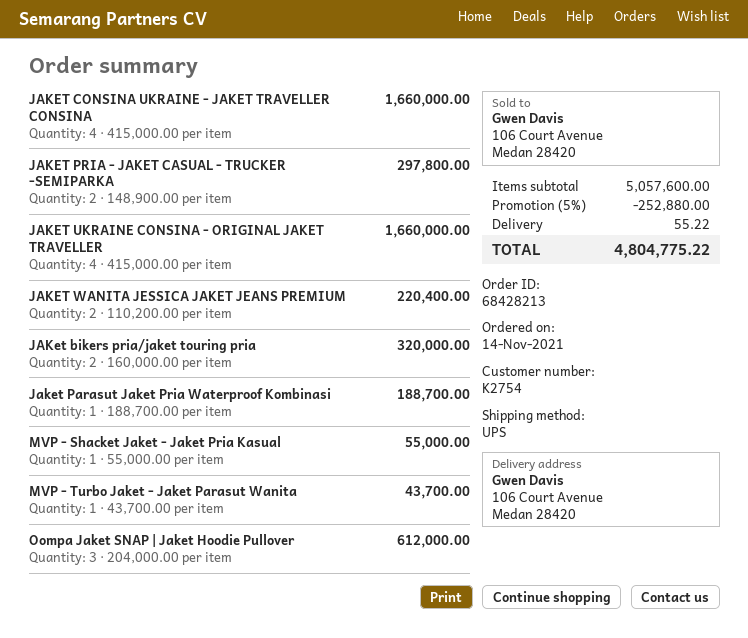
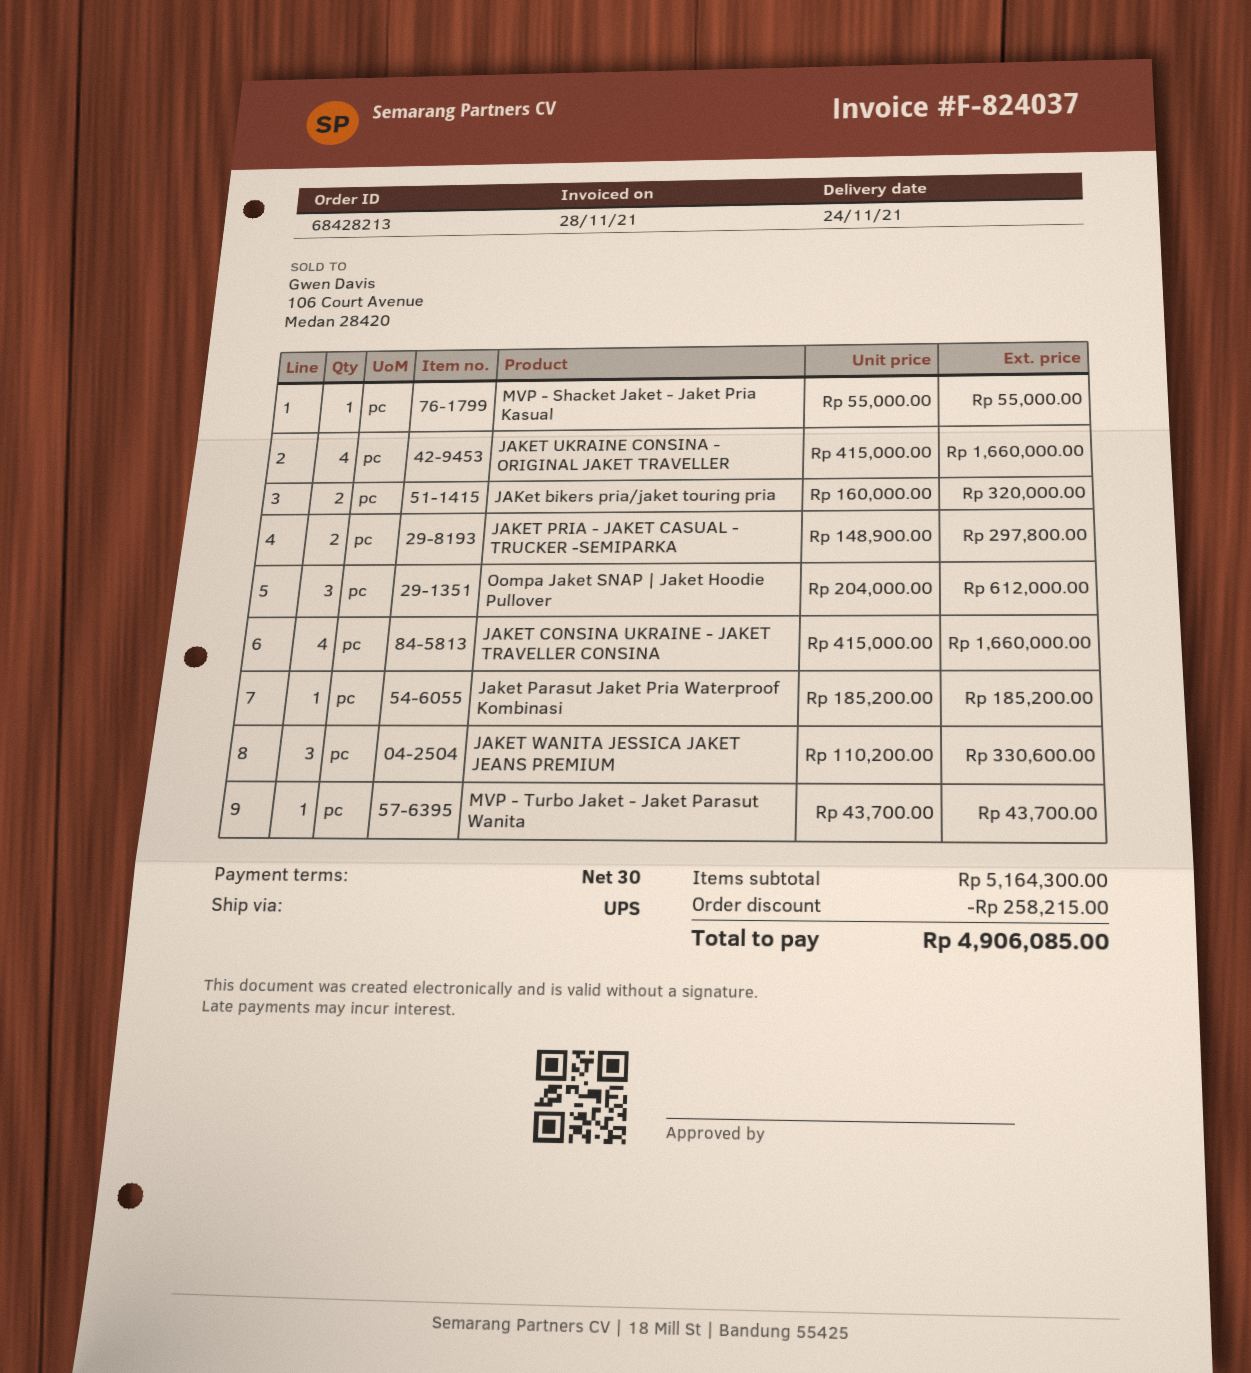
JAKET WANITA JESSICA JAKET JEANS PREMIUM: 2 x 110200.00 = 220400.00 -> 3 x 110200.00 = 330600.00
Jaket Parasut Jaket Pria Waterproof Kombinasi: 1 x 188700.00 = 188700.00 -> 1 x 185200.00 = 185200.00
subtotal: 5057600.00 -> 5164300.00
discount: 252880.00 -> 258215.00
shipping: 55.22 -> none
total: 4804775.22 -> 4906085.00

